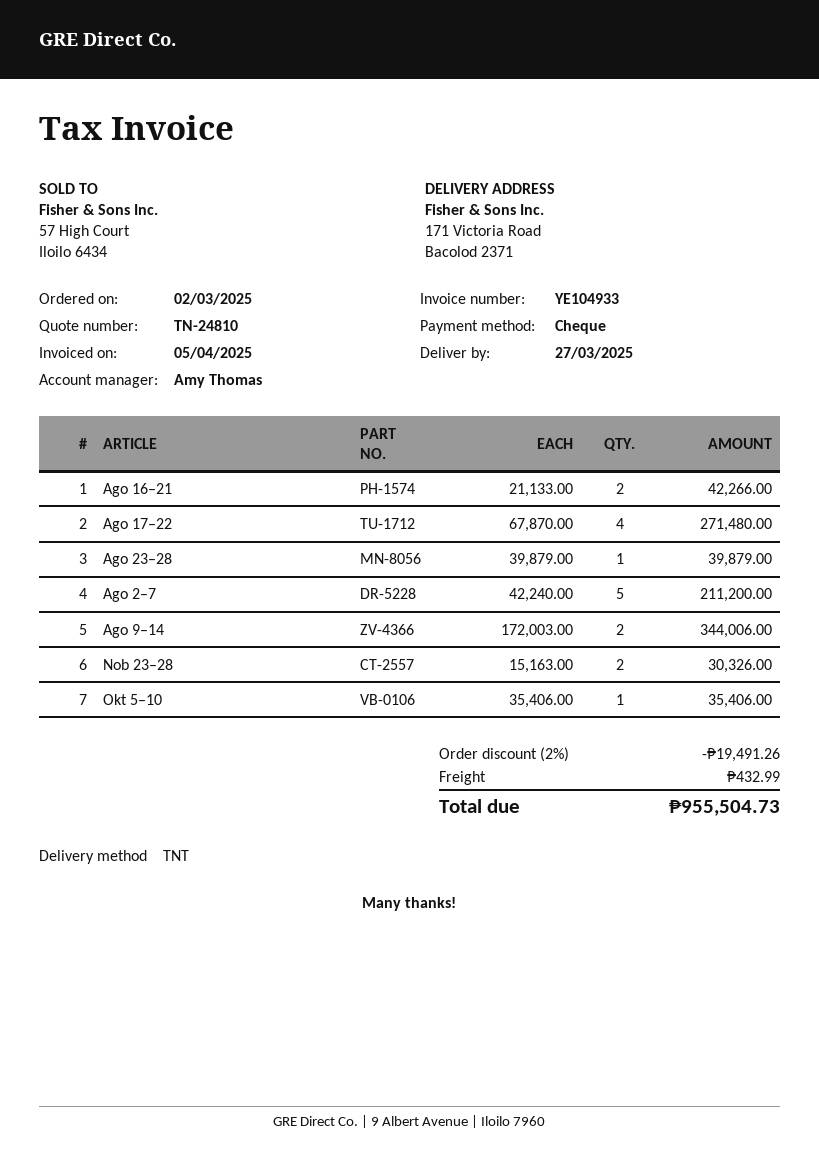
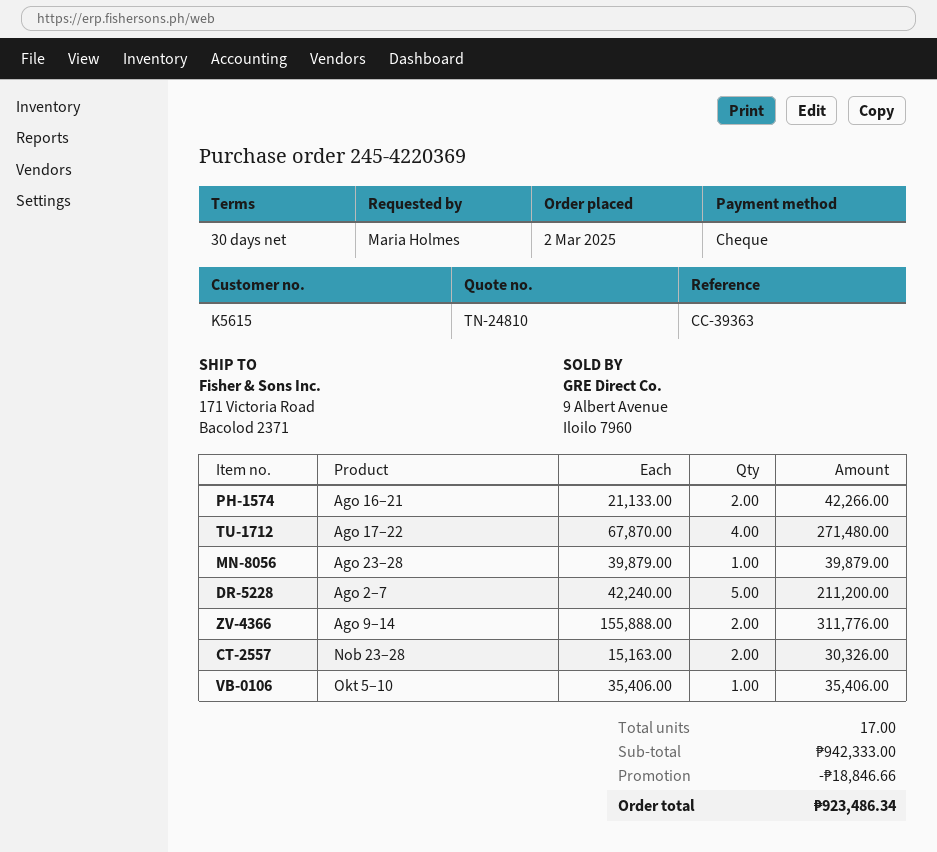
Ago 9–14: 2 x 172003.00 = 344006.00 -> 2 x 155888.00 = 311776.00
discount: 19491.26 -> 18846.66
shipping: 432.99 -> none
total: 955504.73 -> 923486.34

